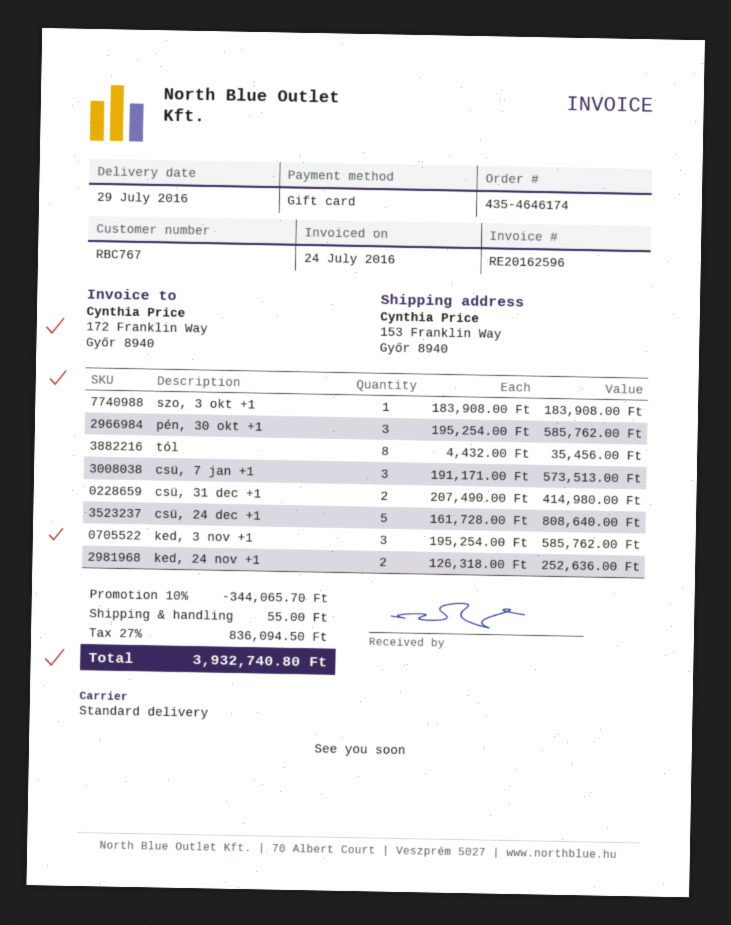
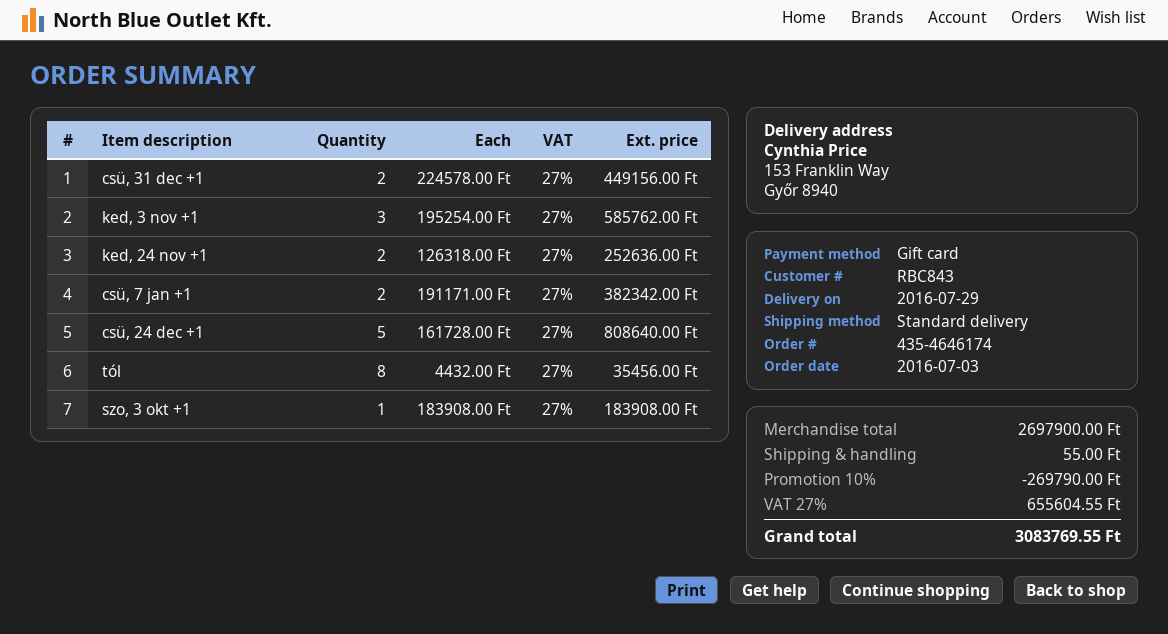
customer number: RBC767 -> RBC843
pén, 30 okt +1: 3 x 195254.00 = 585762.00 -> none
csü, 7 jan +1: 3 x 191171.00 = 573513.00 -> 2 x 191171.00 = 382342.00
csü, 31 dec +1: 2 x 207490.00 = 414980.00 -> 2 x 224578.00 = 449156.00
discount: 10% = 344065.70 -> 10% = 269790.00
tax: 27% = 836094.50 -> 27% = 655604.55
total: 3932740.80 -> 3083769.55

